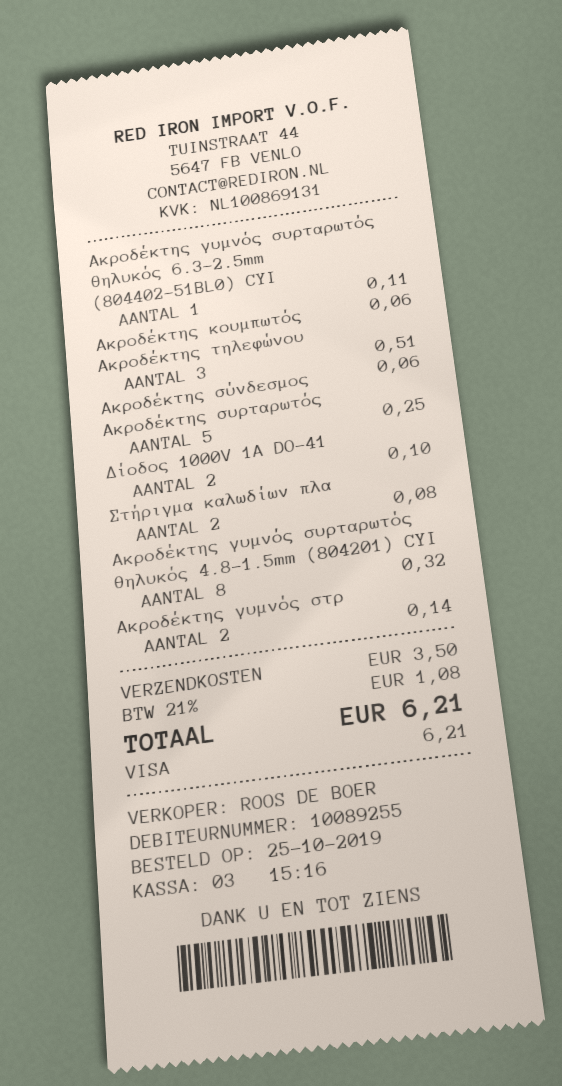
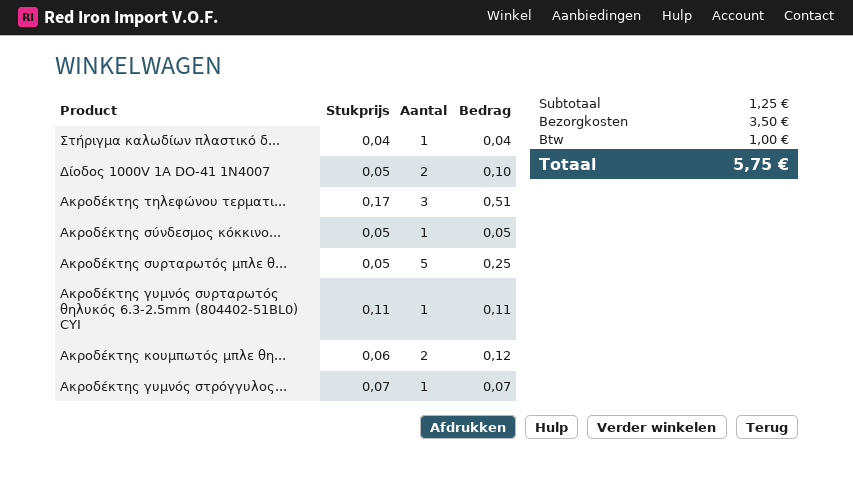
Ακροδέκτης κουμπωτός: 1 for 0.06 -> 2 for 0.12
Ακροδέκτης σύνδεσμος: 1 for 0.06 -> 1 for 0.05
Στήριγμα καλωδίων πλα: 2 for 0.08 -> 1 for 0.04
Ακροδέκτης γυμνός συρταρωτός θηλυκός 4.8-1.5mm (804201) CYI: 8 for 0.32 -> none
Ακροδέκτης γυμνός στρ: 2 for 0.14 -> 1 for 0.07
tax: 1.08 -> 1.00
total: 6.21 -> 5.75

